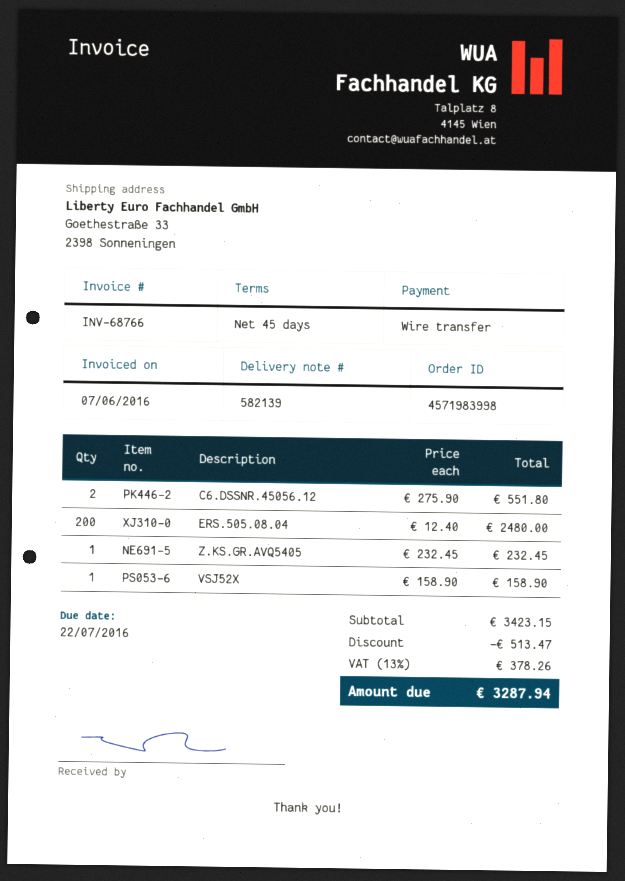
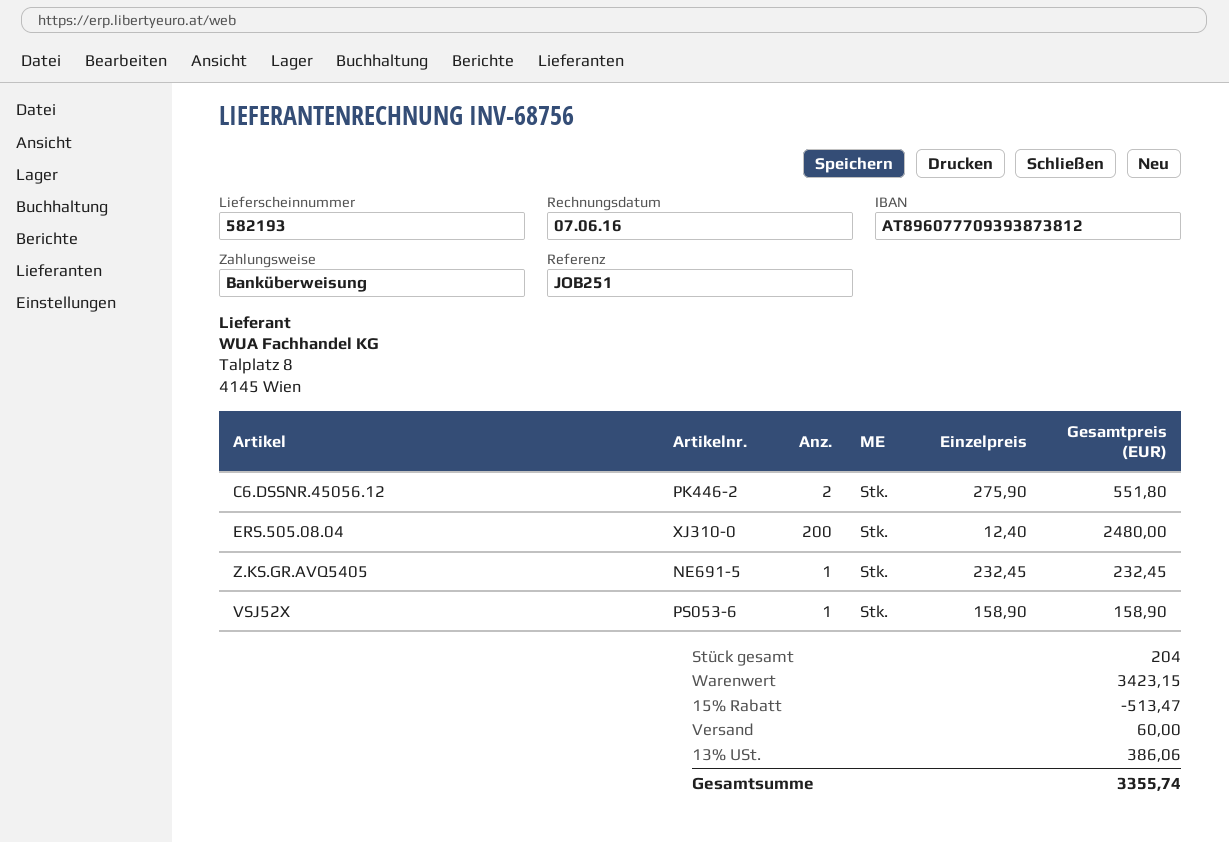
delivery note number: 582139 -> 582193
invoice number: INV-68766 -> INV-68756
shipping: none -> 60.00
tax: 13% = 378.26 -> 13% = 386.06
total: 3287.94 -> 3355.74

